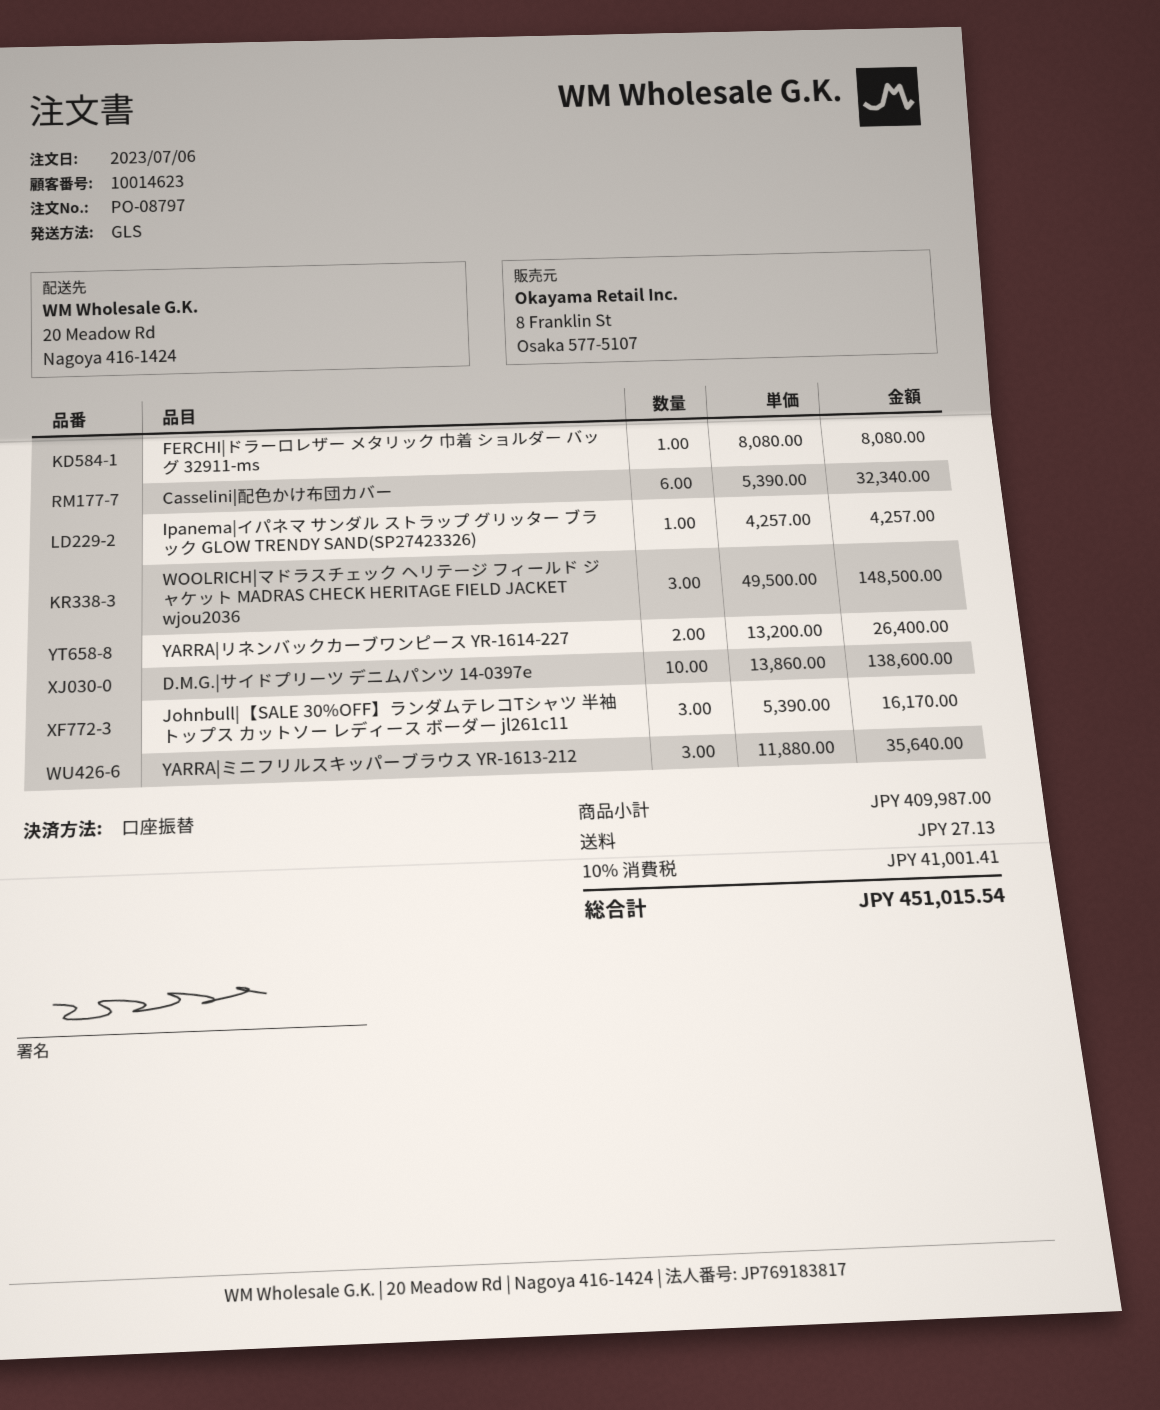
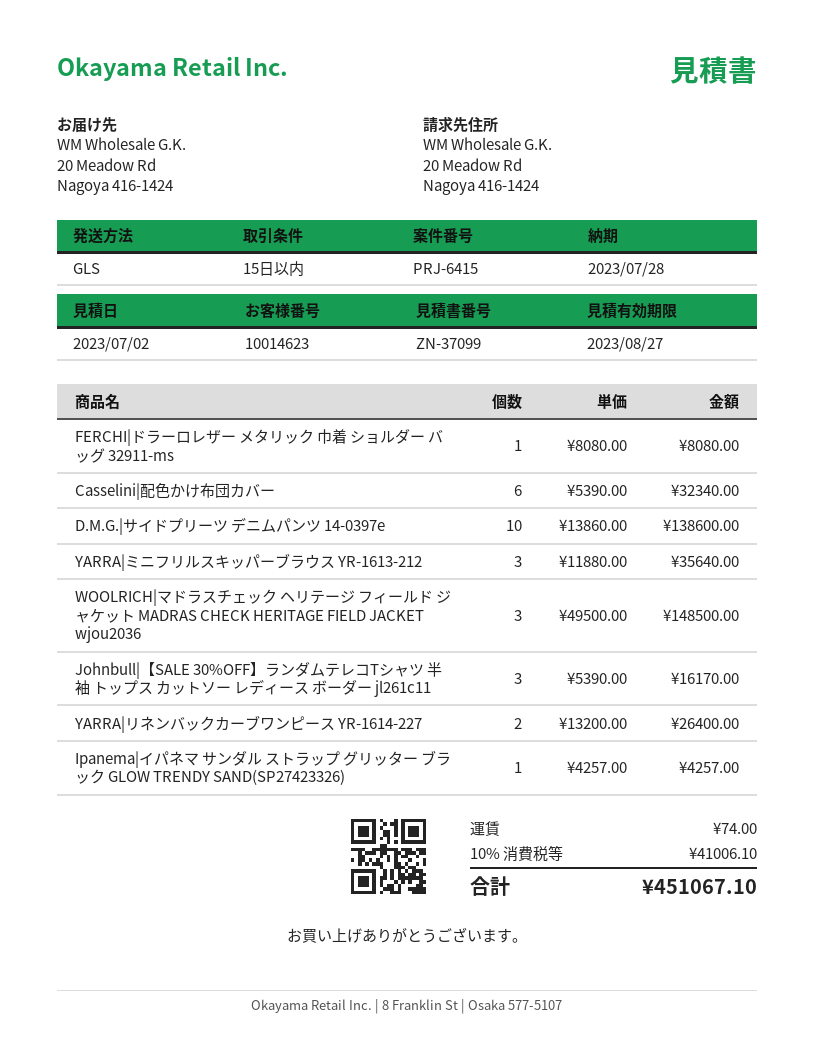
shipping: 27.13 -> 74.00
tax: 10% = 41001.41 -> 10% = 41006.10
total: 451015.54 -> 451067.10

